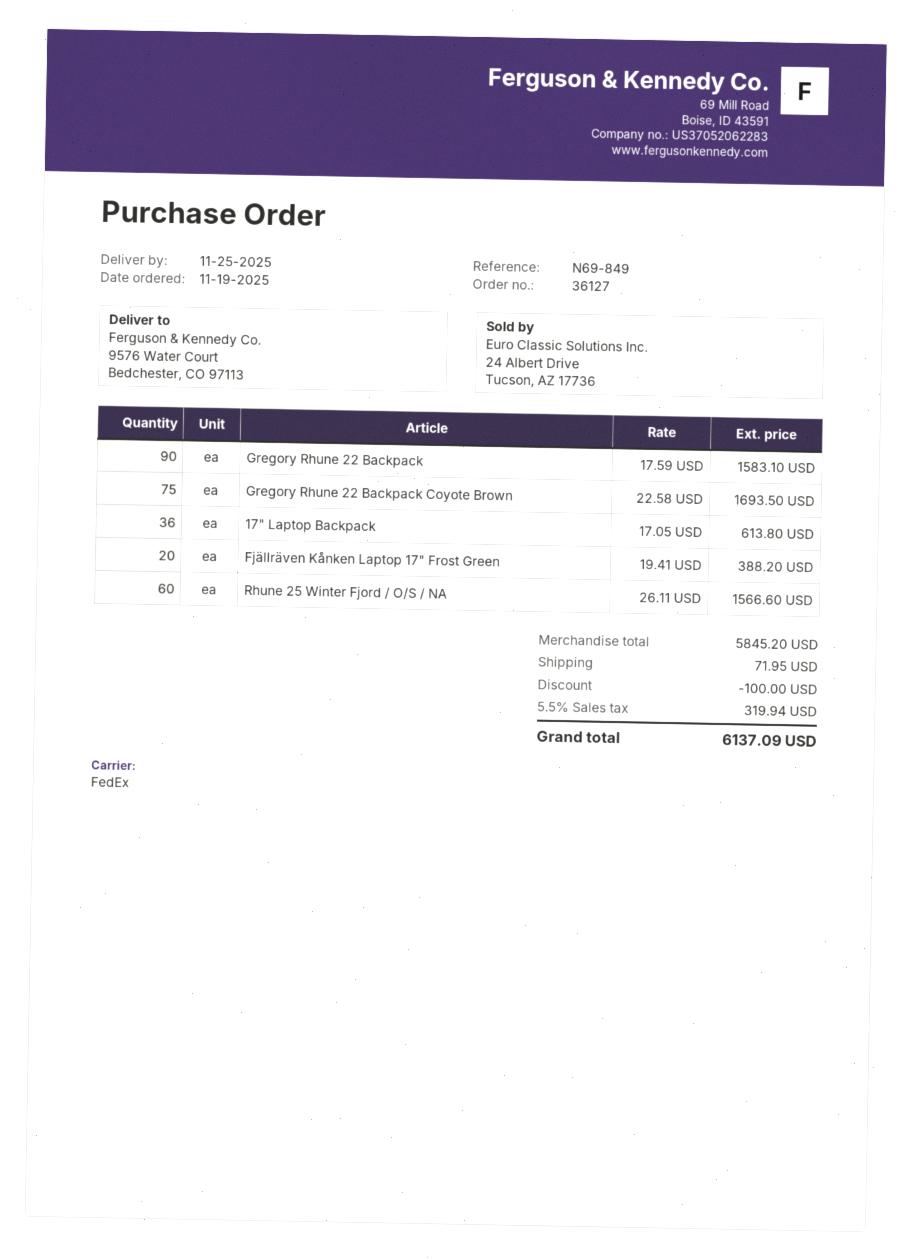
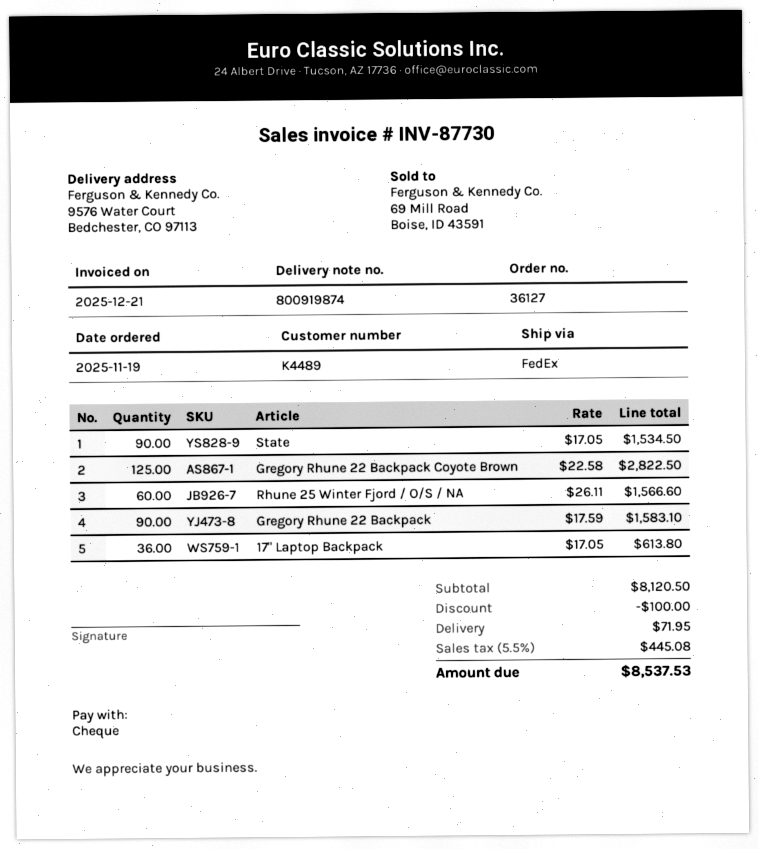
Gregory Rhune 22 Backpack Coyote Brown: 75 x 22.58 = 1693.50 -> 125 x 22.58 = 2822.50
Fjällräven Kånken Laptop 17" Frost Green: 20 x 19.41 = 388.20 -> none
State: none -> 90 x 17.05 = 1534.50
subtotal: 5845.20 -> 8120.50
tax: 5.5% = 319.94 -> 5.5% = 445.08
total: 6137.09 -> 8537.53

